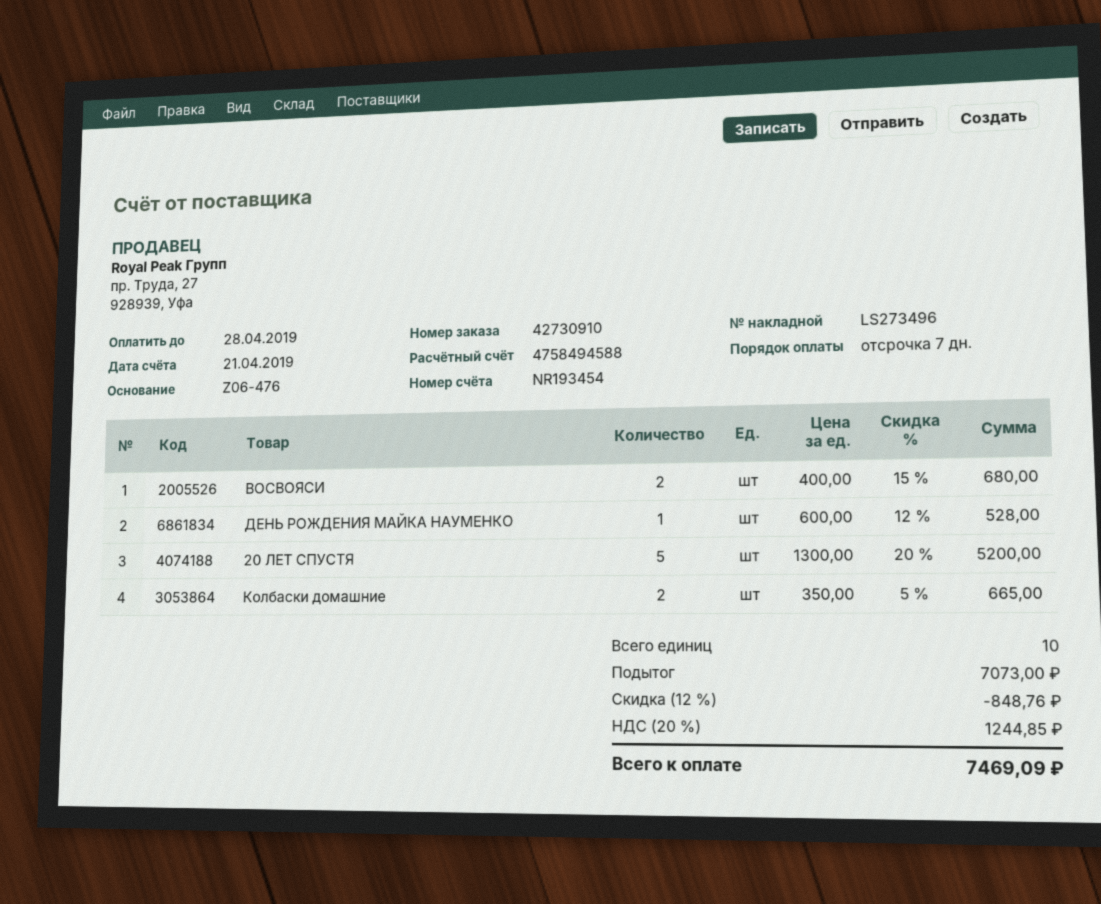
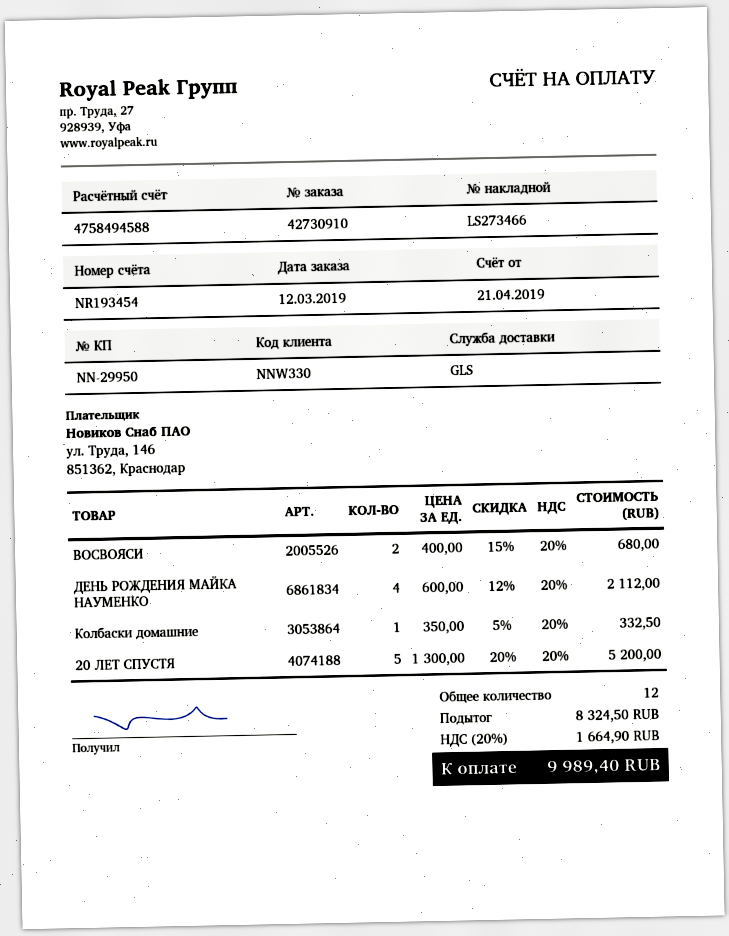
delivery note number: LS273496 -> LS273466
ДЕНЬ РОЖДЕНИЯ МАЙКА НАУМЕНКО: 1 x 600.00 - 12% = 528.00 -> 4 x 600.00 - 12% = 2112.00
Колбаски домашние: 2 x 350.00 - 5% = 665.00 -> 1 x 350.00 - 5% = 332.50
total quantity: 10 -> 12
subtotal: 7073.00 -> 8324.50
discount: 12% = 848.76 -> none
tax: 20% = 1244.85 -> 20% = 1664.90
total: 7469.09 -> 9989.40

